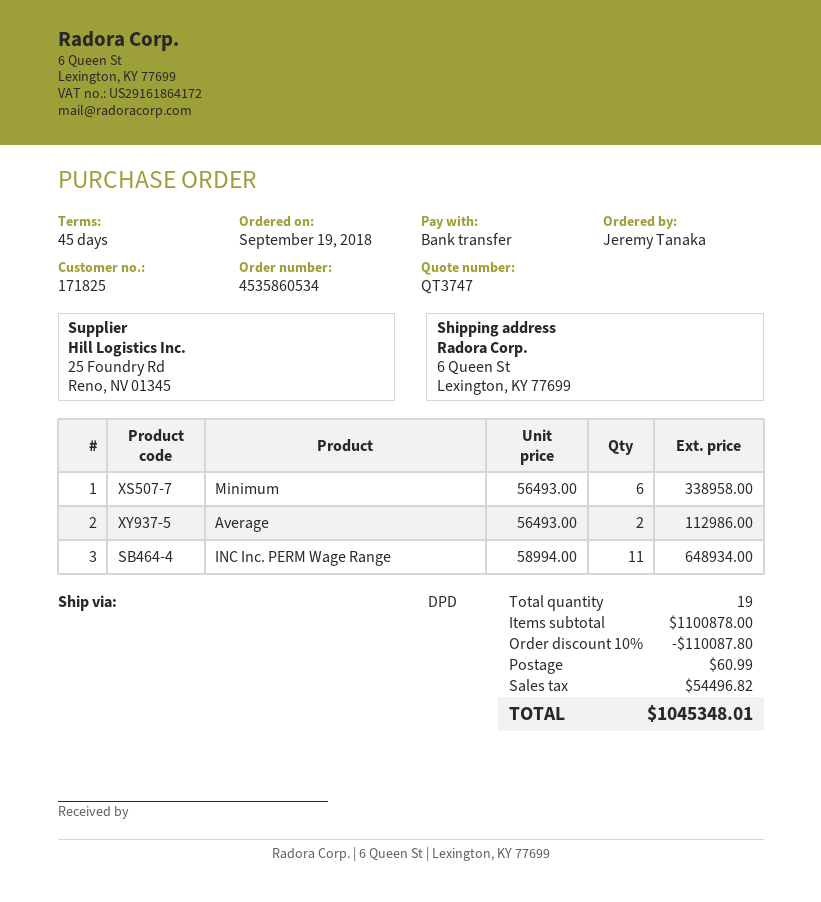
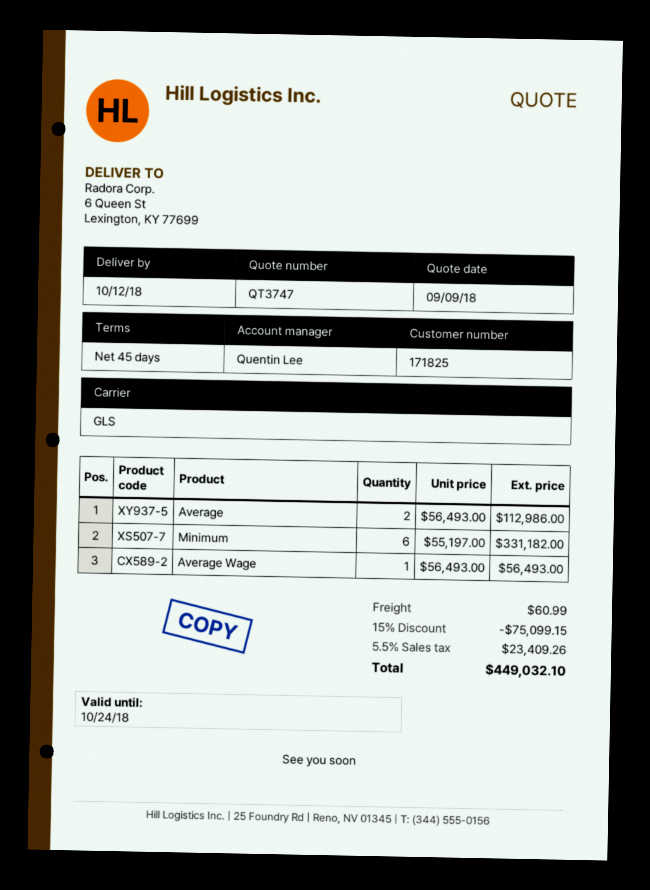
shipping method: DPD -> GLS
Minimum: 6 x 56493.00 = 338958.00 -> 6 x 55197.00 = 331182.00
INC Inc. PERM Wage Range: 11 x 58994.00 = 648934.00 -> none
Average Wage: none -> 1 x 56493.00 = 56493.00
discount: 10% = 110087.80 -> 15% = 75099.15
tax: 54496.82 -> 23409.26
total: 1045348.01 -> 449032.10

